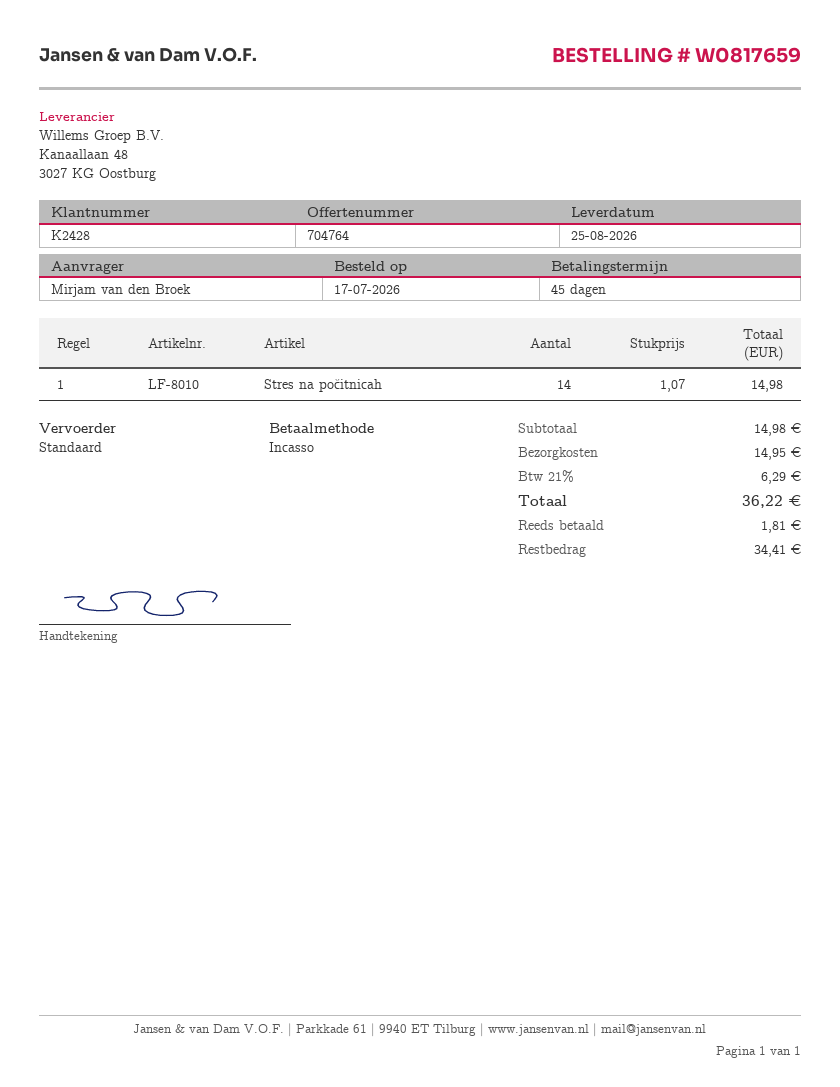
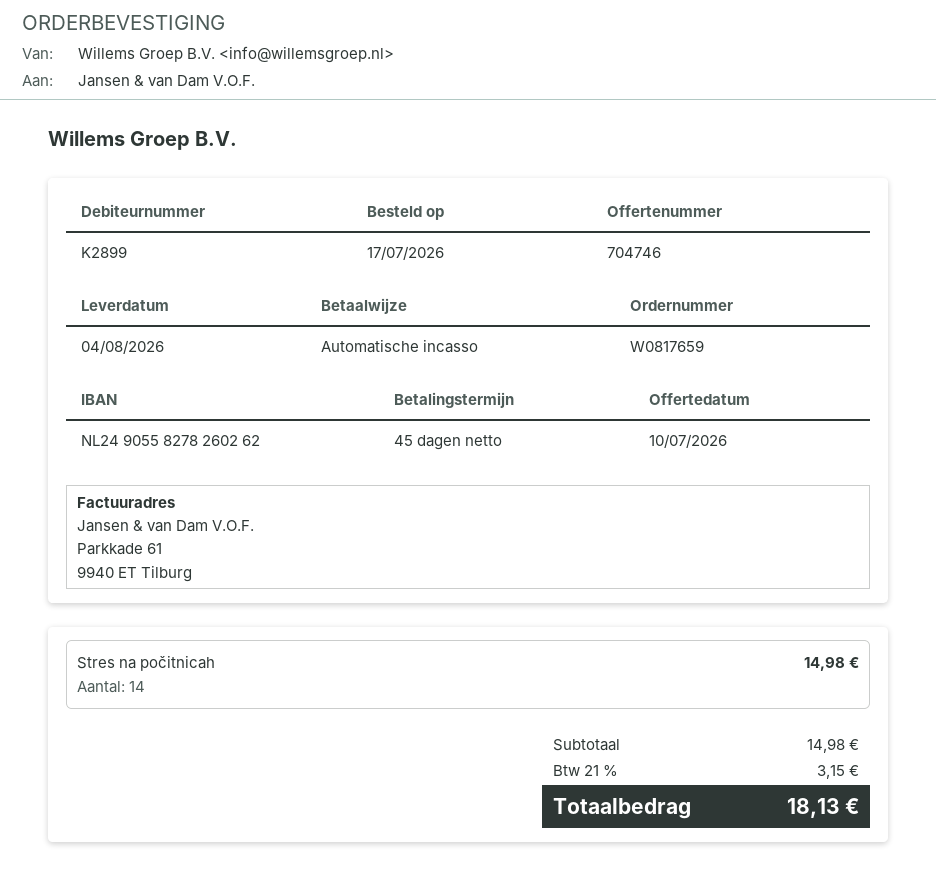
quote number: 704764 -> 704746
delivery date: 2026-08-25 -> 2026-08-04
customer number: K2428 -> K2899
shipping: 14.95 -> none
tax: 21% = 6.29 -> 21% = 3.15
total: 36.22 -> 18.13

